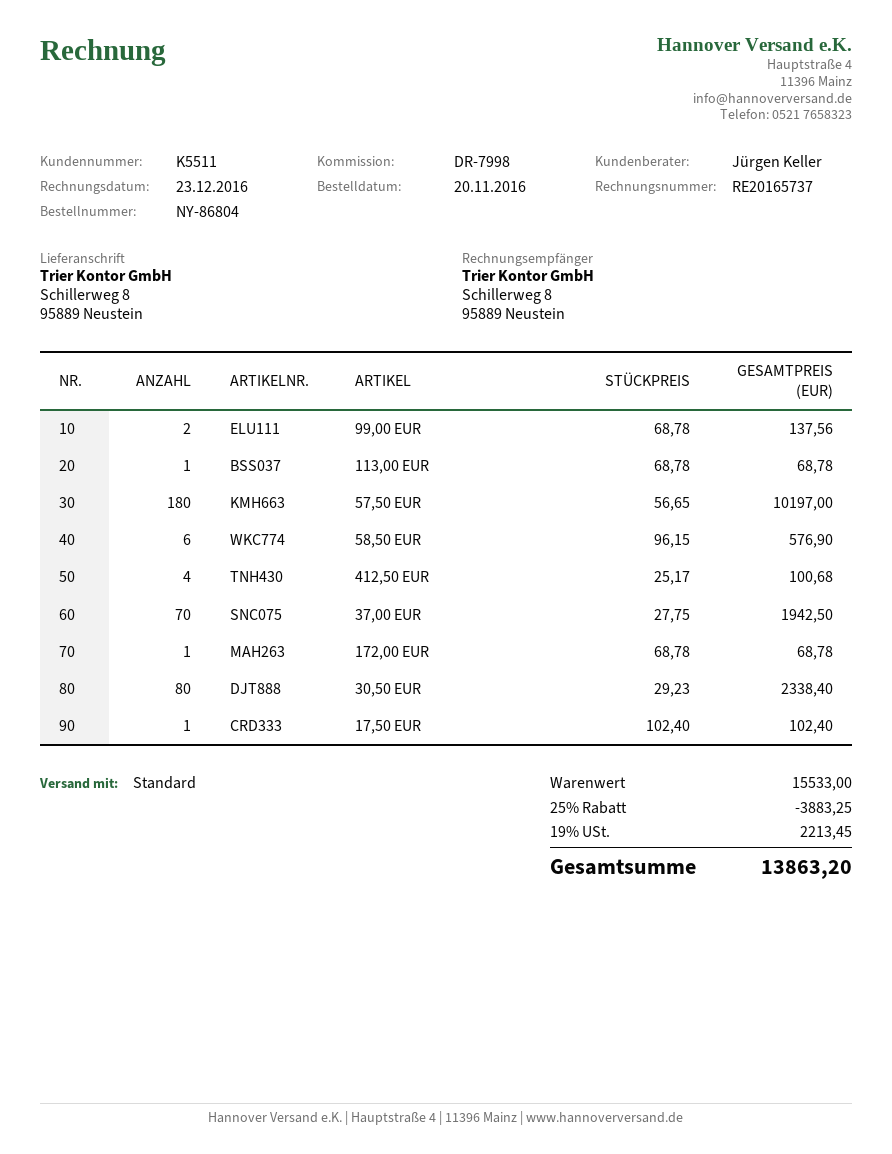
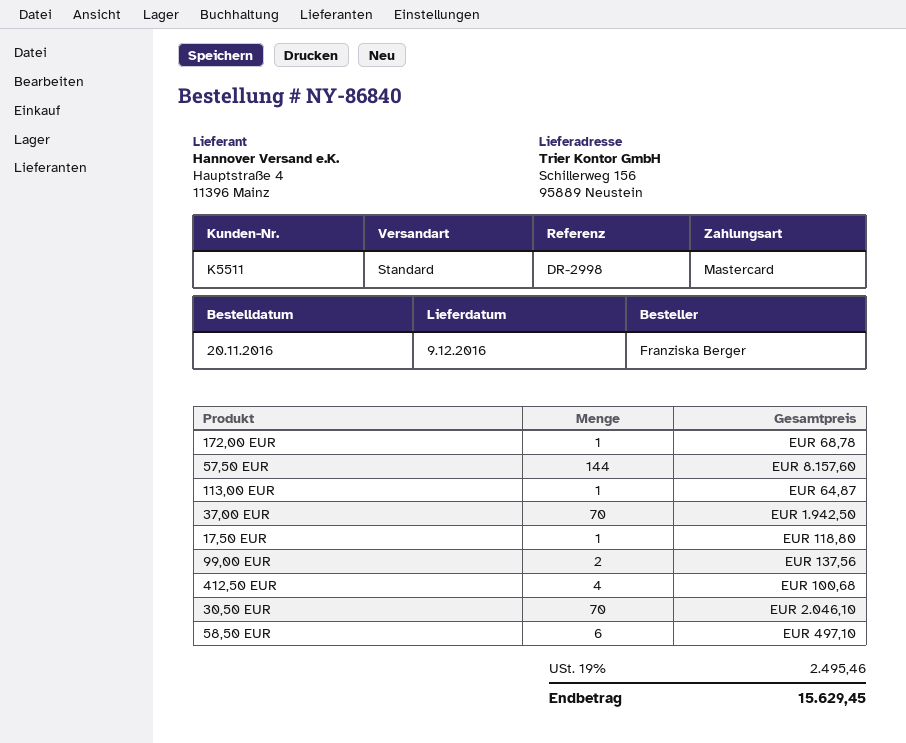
order number: NY-86804 -> NY-86840
reference: DR-7998 -> DR-2998
ship to: Schillerweg 8, 95889 Neustein -> Schillerweg 156, 95889 Neustein
113,00 EUR: 1 for 68.78 -> 1 for 64.87
57,50 EUR: 180 for 10197.00 -> 144 for 8157.60
58,50 EUR: 6 for 576.90 -> 6 for 497.10
30,50 EUR: 80 for 2338.40 -> 70 for 2046.10
17,50 EUR: 1 for 102.40 -> 1 for 118.80
discount: 25% = 3883.25 -> none
tax: 19% = 2213.45 -> 19% = 2495.46
total: 13863.20 -> 15629.45

